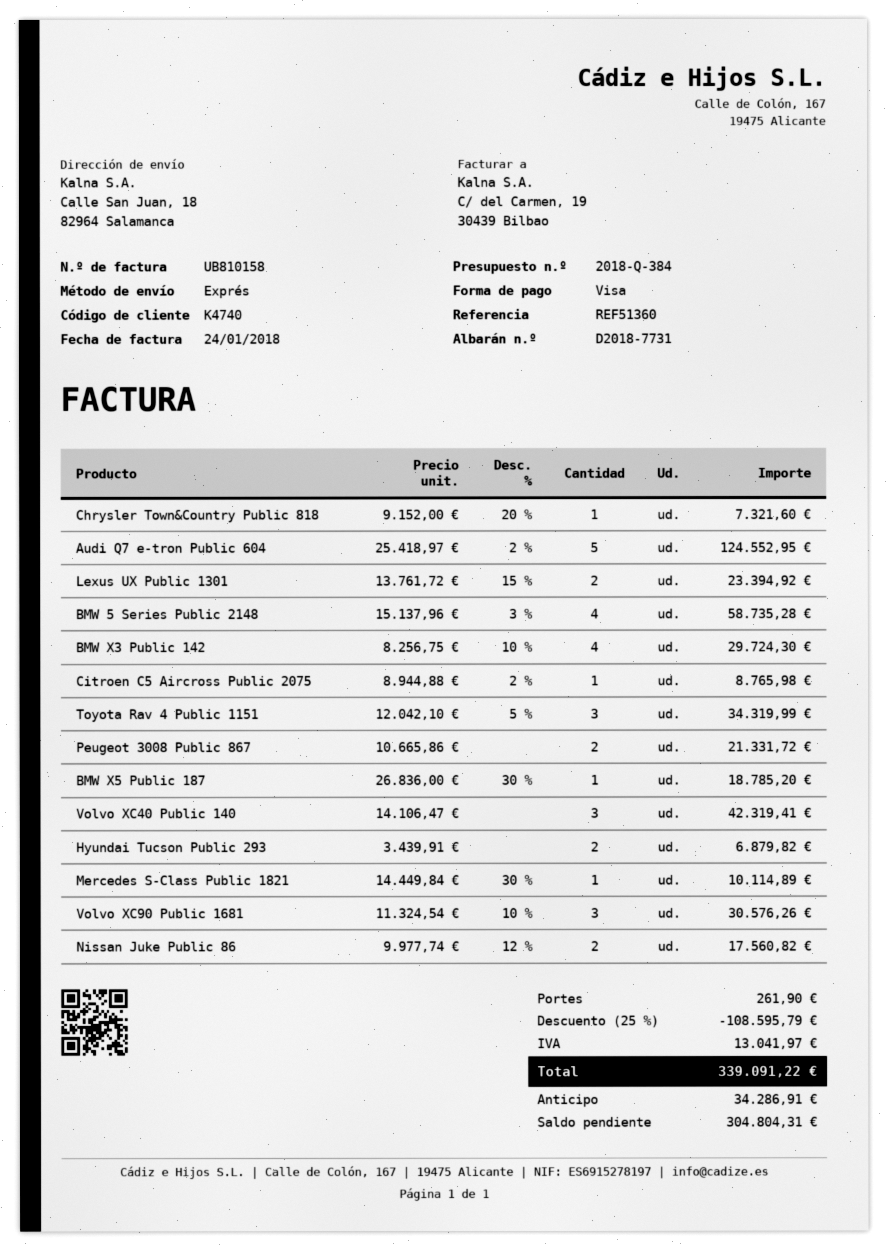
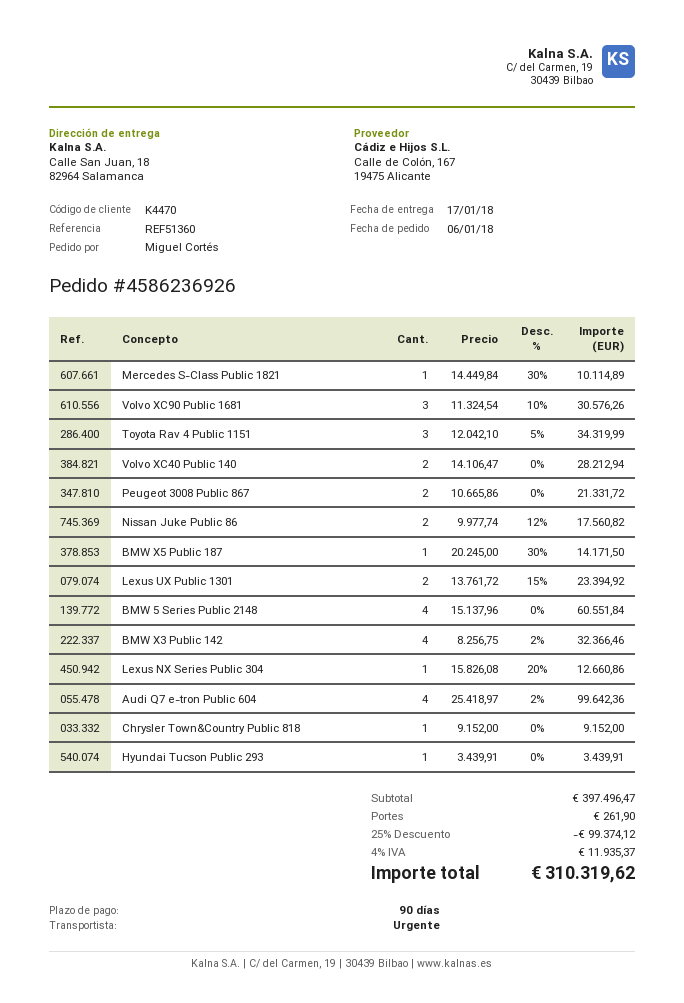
customer number: K4740 -> K4470
Chrysler Town&Country Public 818: 1 x 9152.00 - 20% = 7321.60 -> 1 x 9152.00 = 9152.00
Audi Q7 e-tron Public 604: 5 x 25418.97 - 2% = 124552.95 -> 4 x 25418.97 - 2% = 99642.36
BMW 5 Series Public 2148: 4 x 15137.96 - 3% = 58735.28 -> 4 x 15137.96 = 60551.84
BMW X3 Public 142: 4 x 8256.75 - 10% = 29724.30 -> 4 x 8256.75 - 2% = 32366.46
Citroen C5 Aircross Public 2075: 1 x 8944.88 - 2% = 8765.98 -> none
BMW X5 Public 187: 1 x 26836.00 - 30% = 18785.20 -> 1 x 20245.00 - 30% = 14171.50
Volvo XC40 Public 140: 3 x 14106.47 = 42319.41 -> 2 x 14106.47 = 28212.94
Hyundai Tucson Public 293: 2 x 3439.91 = 6879.82 -> 1 x 3439.91 = 3439.91
Lexus NX Series Public 304: none -> 1 x 15826.08 - 20% = 12660.86
discount: 25% = 108595.79 -> 25% = 99374.12
tax: 13041.97 -> 11935.37
total: 339091.22 -> 310319.62

